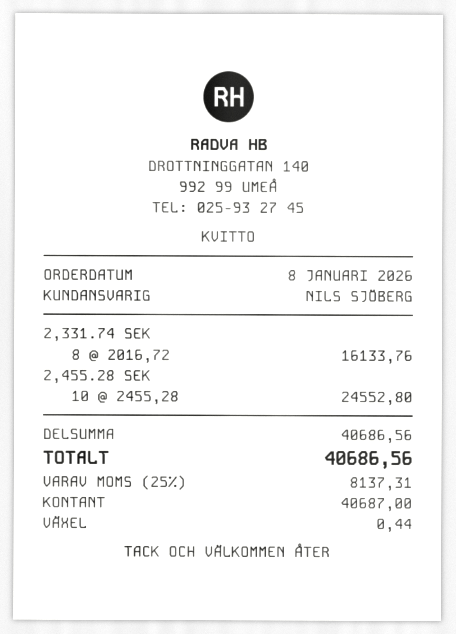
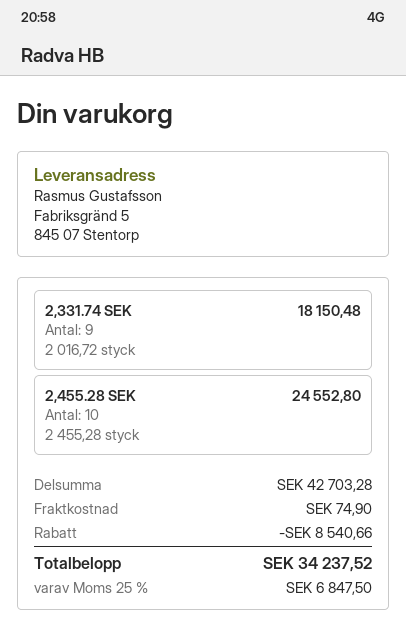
2,331.74 SEK: 8 x 2016.72 = 16133.76 -> 9 x 2016.72 = 18150.48
subtotal: 40686.56 -> 42703.28
discount: none -> 8540.66
shipping: none -> 74.90
tax: 25% = 8137.31 -> 25% = 6847.50
total: 40686.56 -> 34237.52

